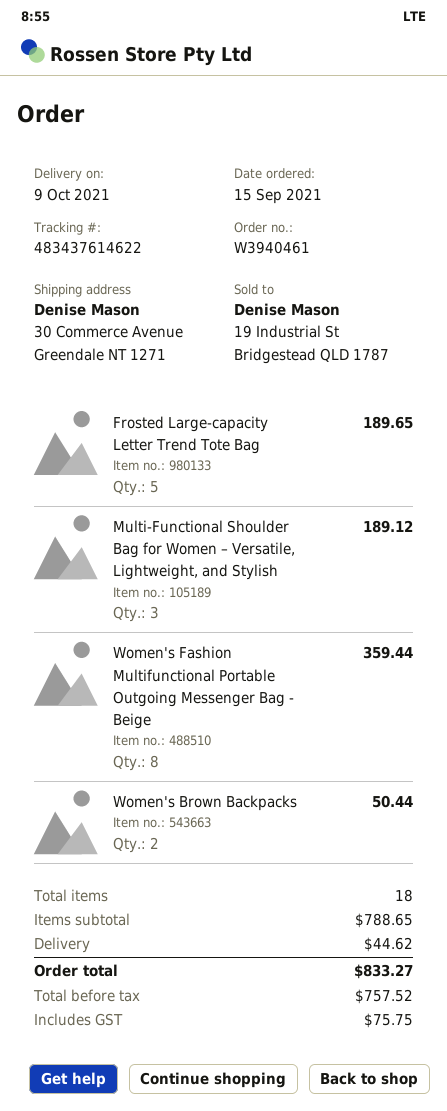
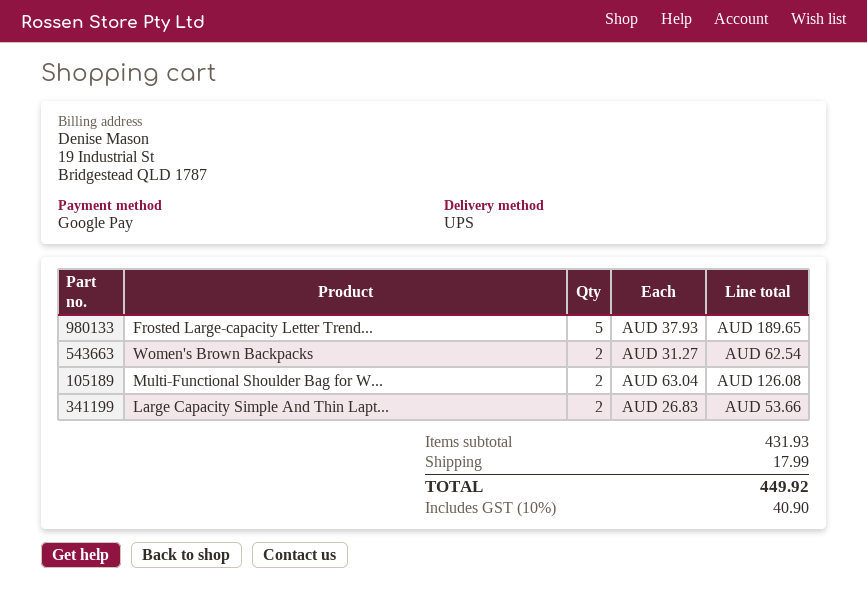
Multi-Functional Shoulder Bag for Women – Versatile, Lightweight, and Stylish: 3 for 189.12 -> 2 for 126.08
Women's Fashion Multifunctional Portable Outgoing Messenger Bag - Beige: 8 for 359.44 -> none
Women's Brown Backpacks: 2 for 50.44 -> 2 for 62.54
Large Capacity Simple And Thin Lapt...: none -> 2 for 53.66
subtotal: 788.65 -> 431.93
shipping: 44.62 -> 17.99
tax: 75.75 -> 40.90
total: 833.27 -> 449.92

